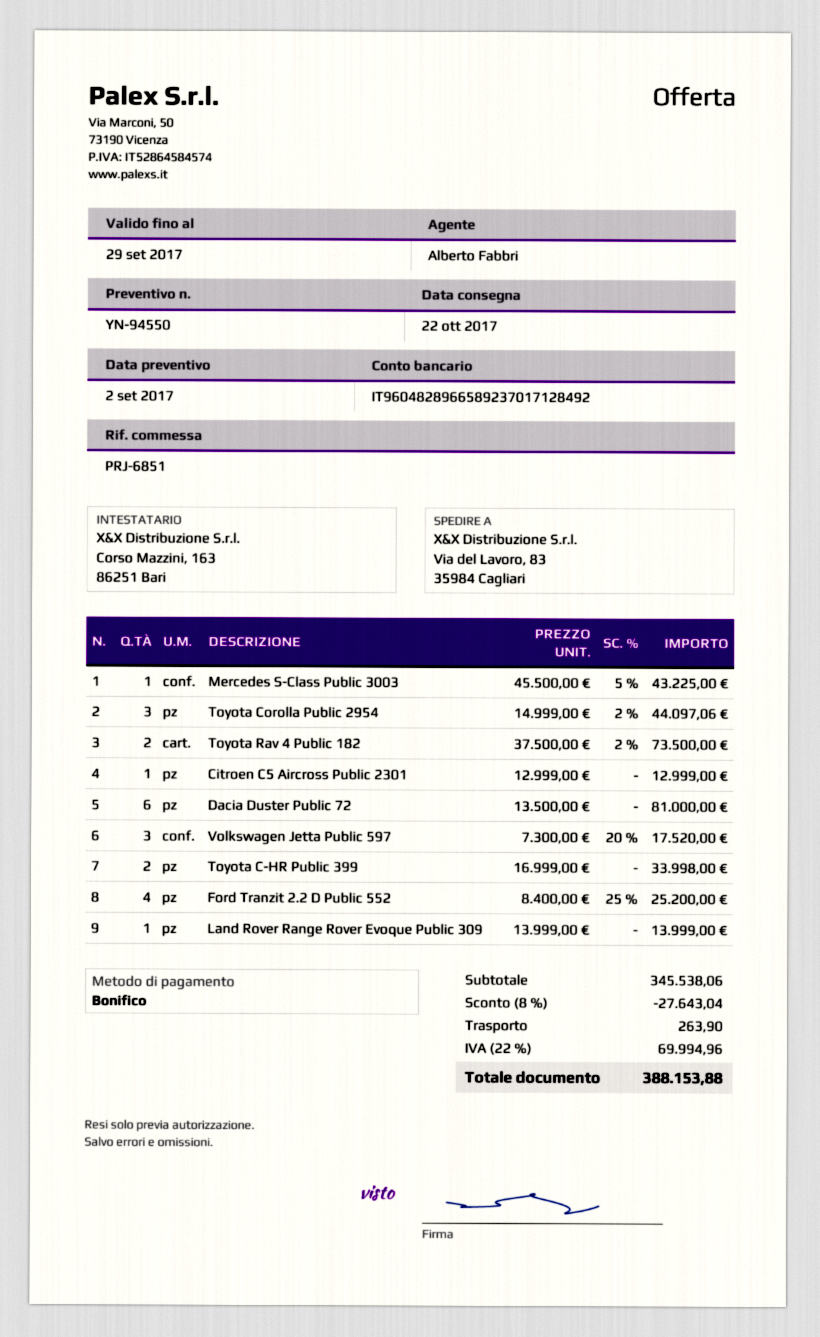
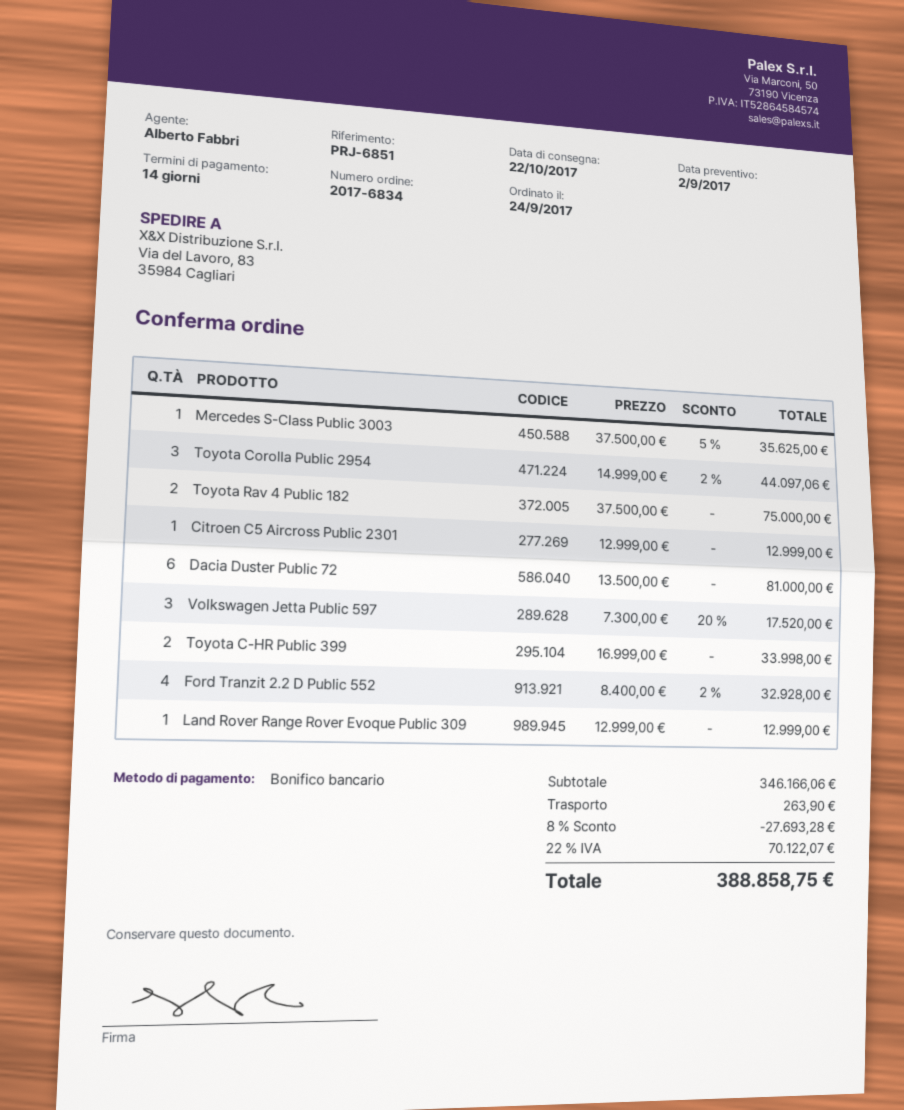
Mercedes S-Class Public 3003: 1 x 45500.00 - 5% = 43225.00 -> 1 x 37500.00 - 5% = 35625.00
Toyota Rav 4 Public 182: 2 x 37500.00 - 2% = 73500.00 -> 2 x 37500.00 = 75000.00
Ford Tranzit 2.2 D Public 552: 4 x 8400.00 - 25% = 25200.00 -> 4 x 8400.00 - 2% = 32928.00
Land Rover Range Rover Evoque Public 309: 1 x 13999.00 = 13999.00 -> 1 x 12999.00 = 12999.00
subtotal: 345538.06 -> 346166.06
discount: 8% = 27643.04 -> 8% = 27693.28
tax: 22% = 69994.96 -> 22% = 70122.07
total: 388153.88 -> 388858.75

